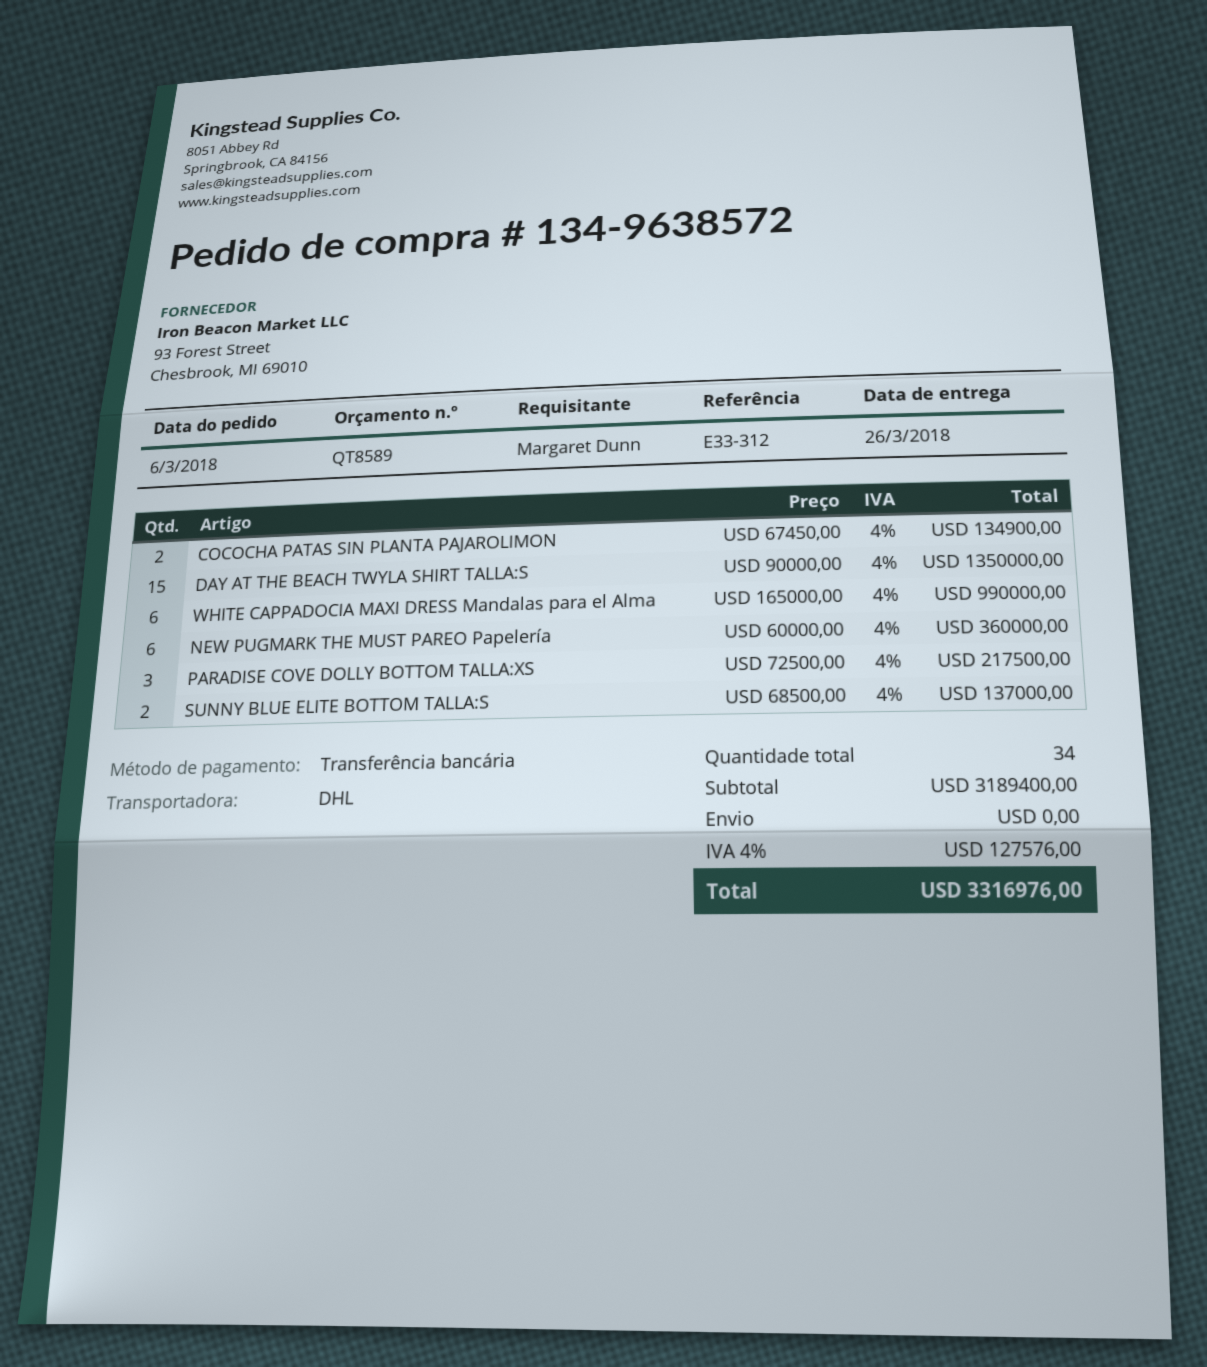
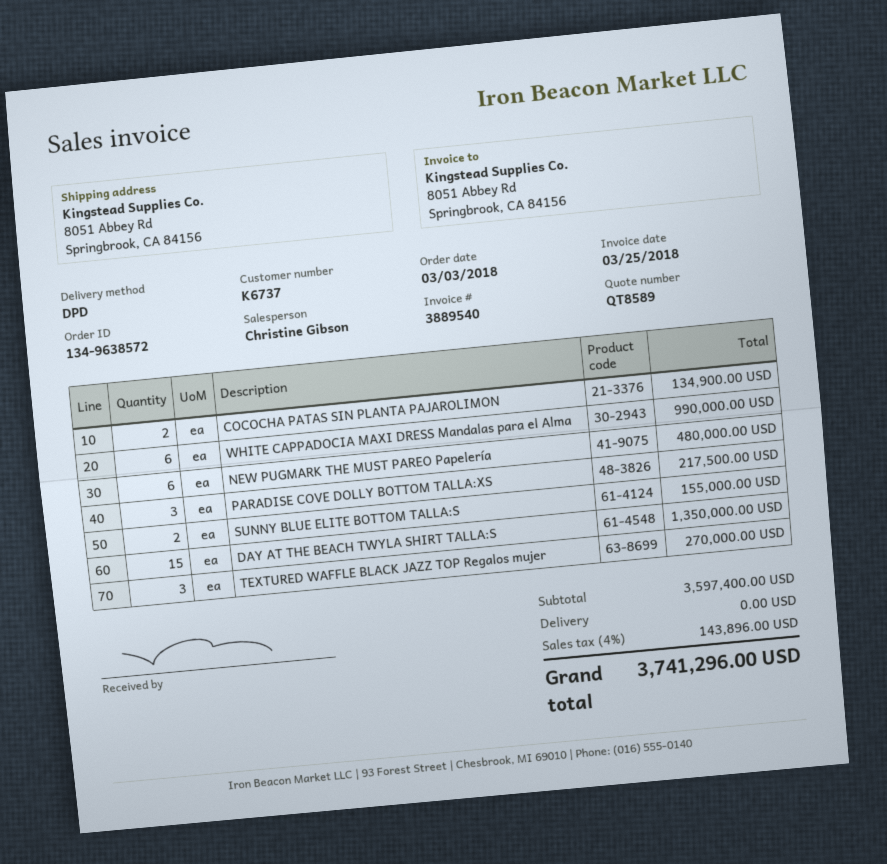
order date: 2018-03-06 -> 2018-03-03
shipping method: DHL -> DPD
NEW PUGMARK THE MUST PAREO Papelería: 6 for 360000.00 -> 6 for 480000.00
SUNNY BLUE ELITE BOTTOM TALLA:S: 2 for 137000.00 -> 2 for 155000.00
TEXTURED WAFFLE BLACK JAZZ TOP Regalos mujer: none -> 3 for 270000.00
subtotal: 3189400.00 -> 3597400.00
tax: 4% = 127576.00 -> 4% = 143896.00
total: 3316976.00 -> 3741296.00

